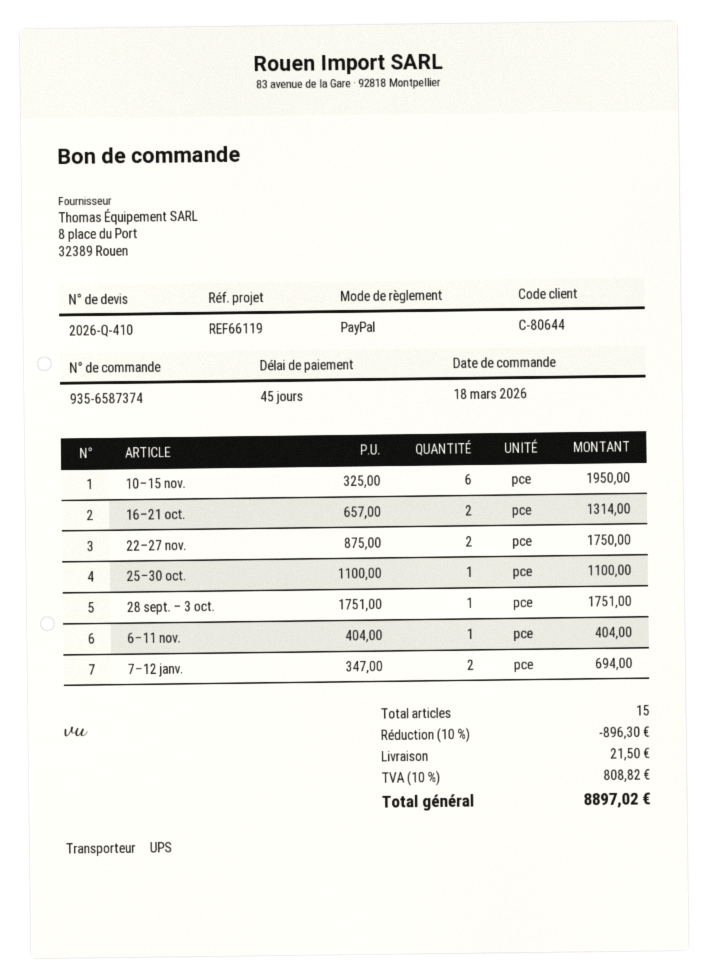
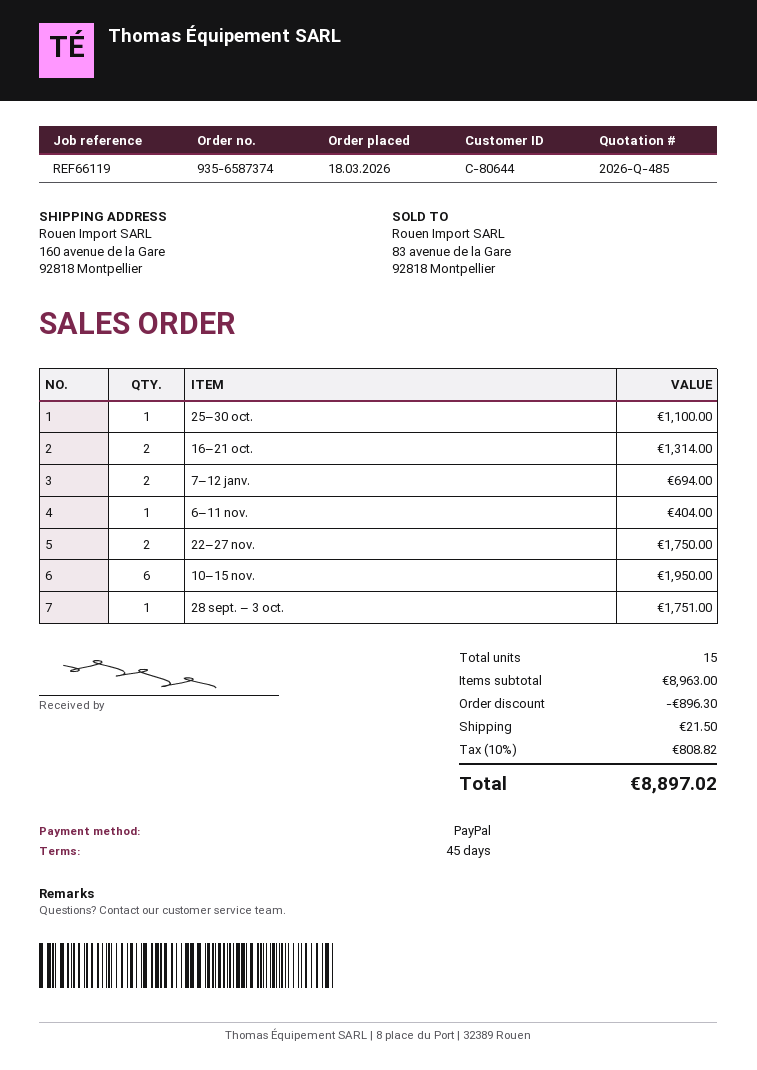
quote number: 2026-Q-410 -> 2026-Q-485

